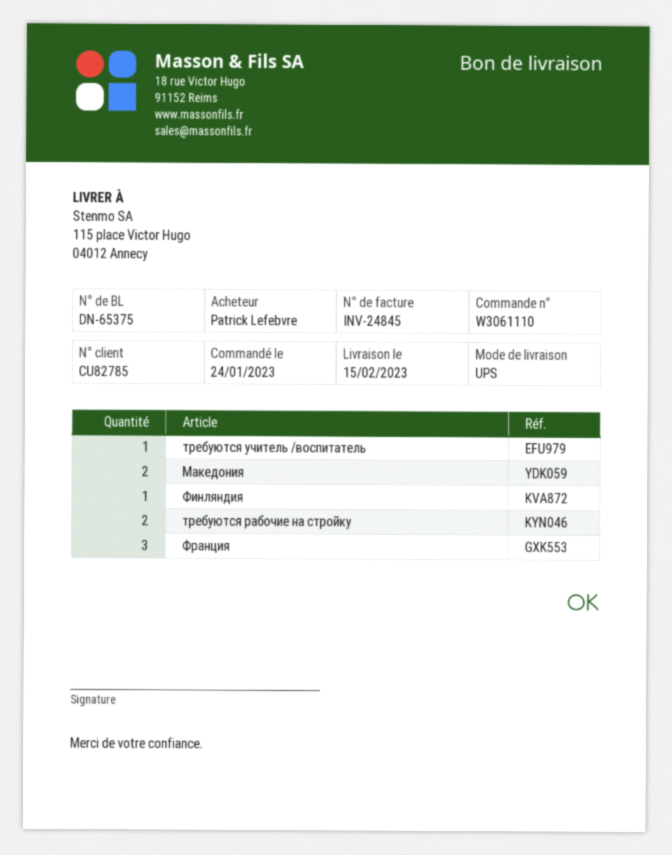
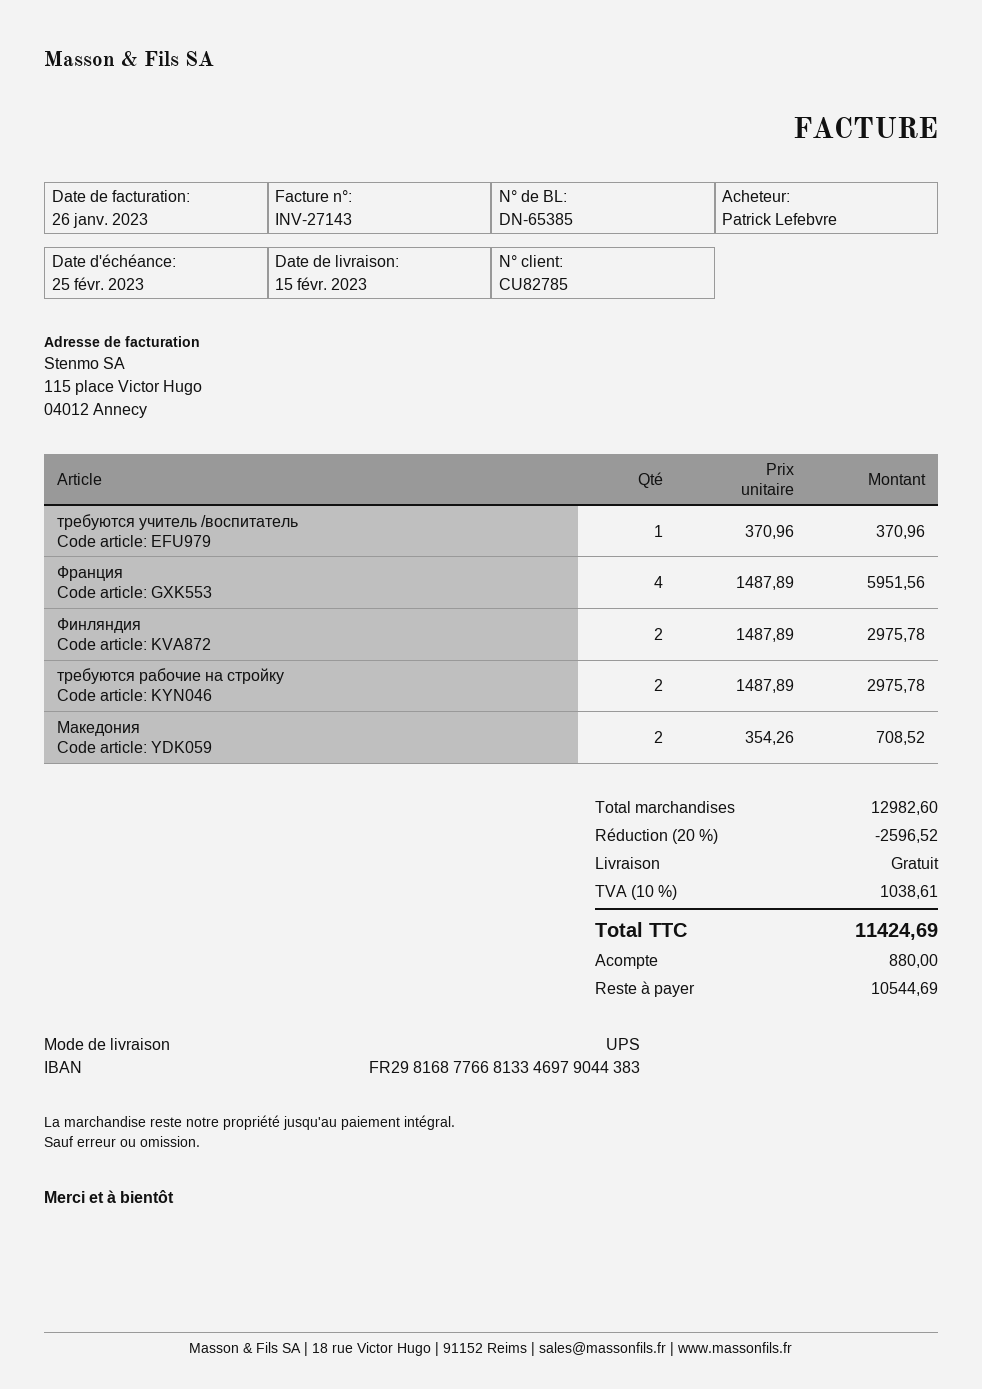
delivery note number: DN-65375 -> DN-65385
invoice number: INV-24845 -> INV-27143
Финляндия: 1 -> 2
Франция: 3 -> 4

